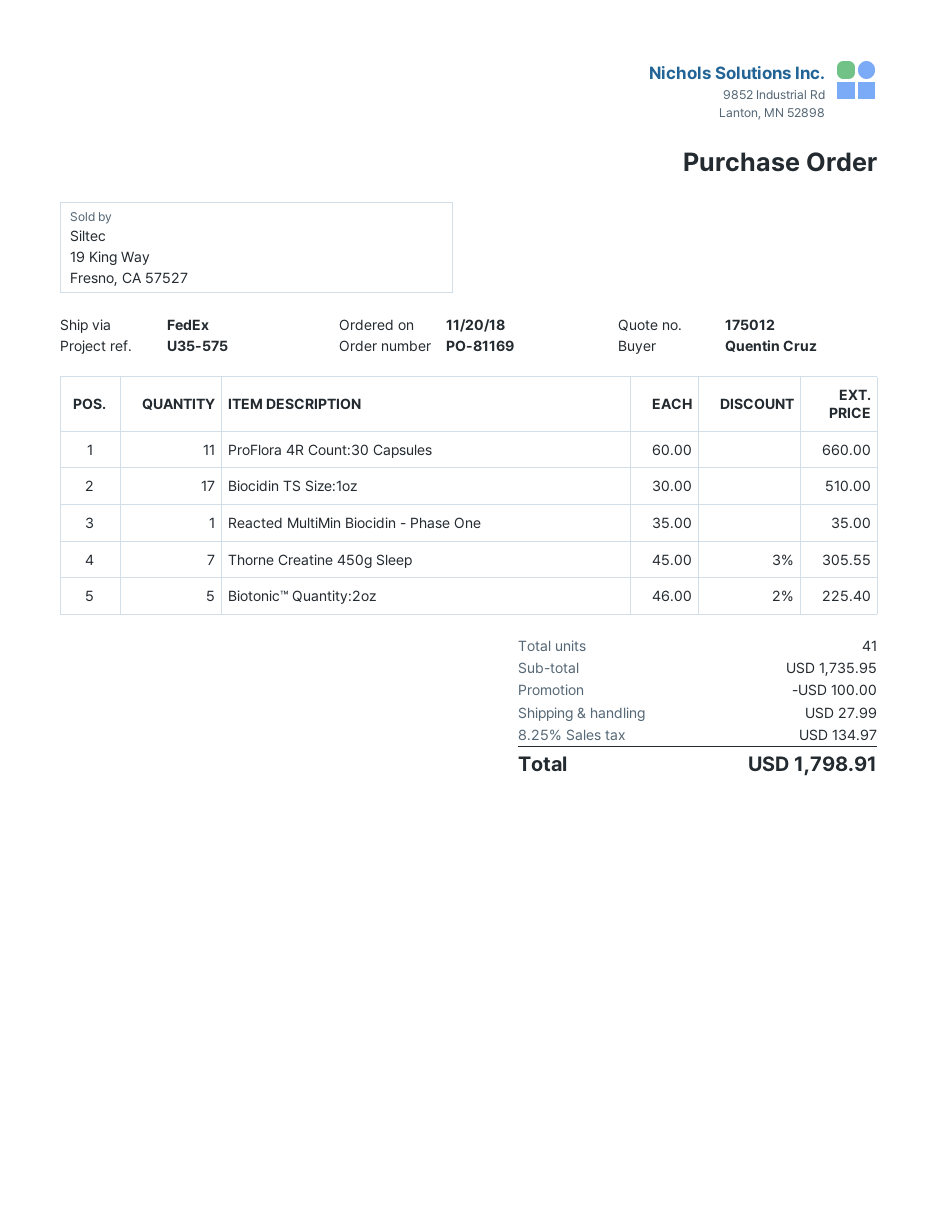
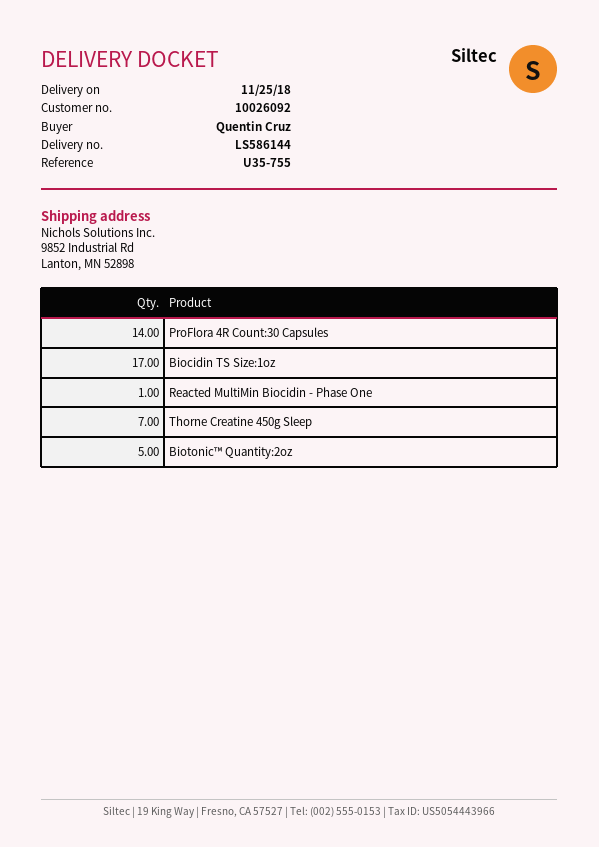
reference: U35-575 -> U35-755
ProFlora 4R Count:30 Capsules: 11 -> 14

